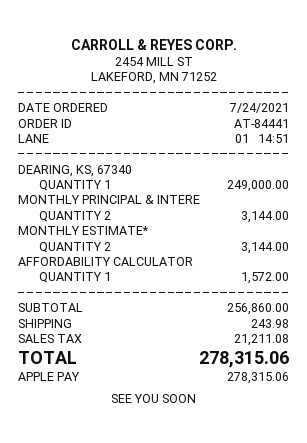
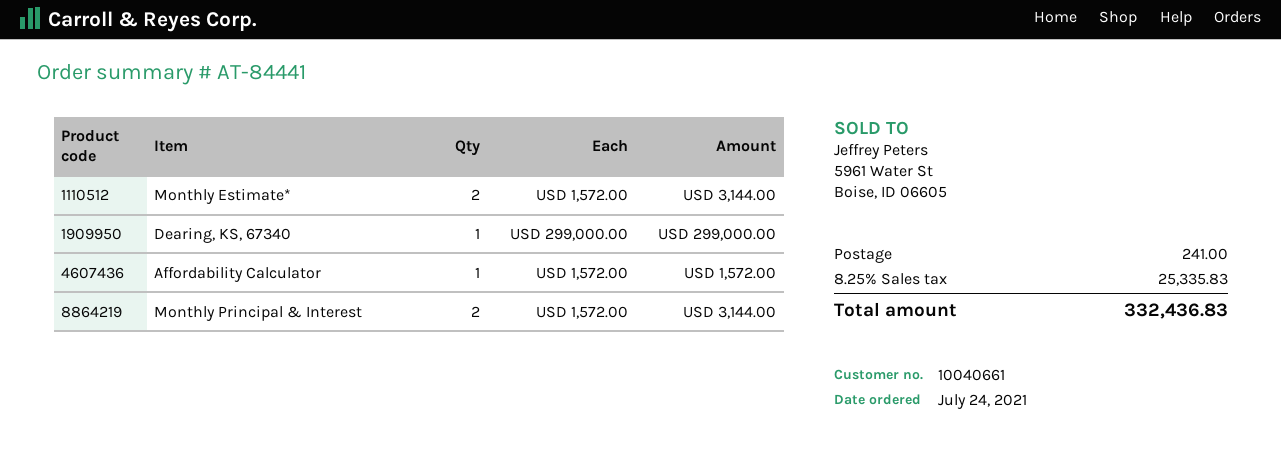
DEARING, KS, 67340: 1 for 249000.00 -> 1 for 299000.00
shipping: 243.98 -> 241.00
tax: 21211.08 -> 25335.83
total: 278315.06 -> 332436.83

